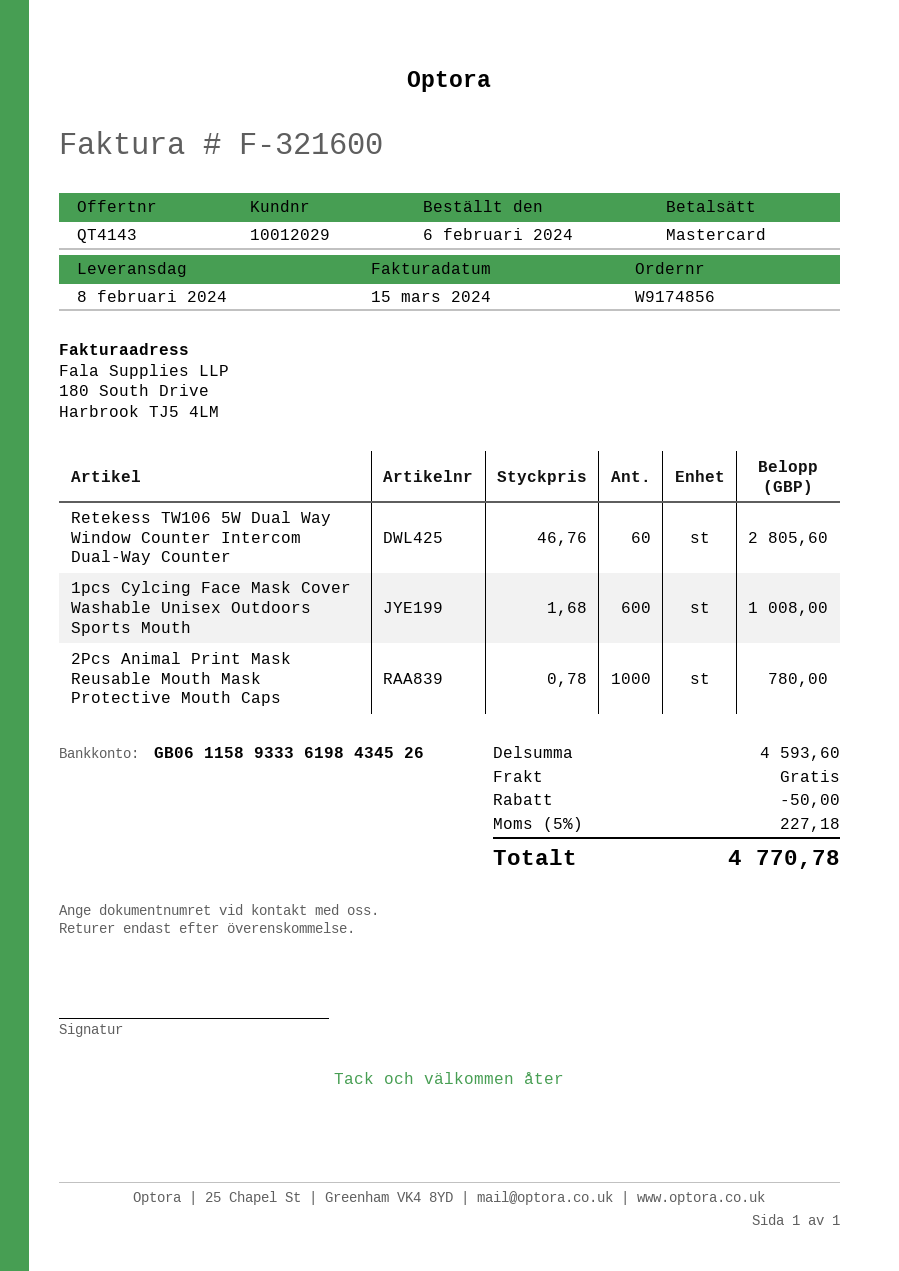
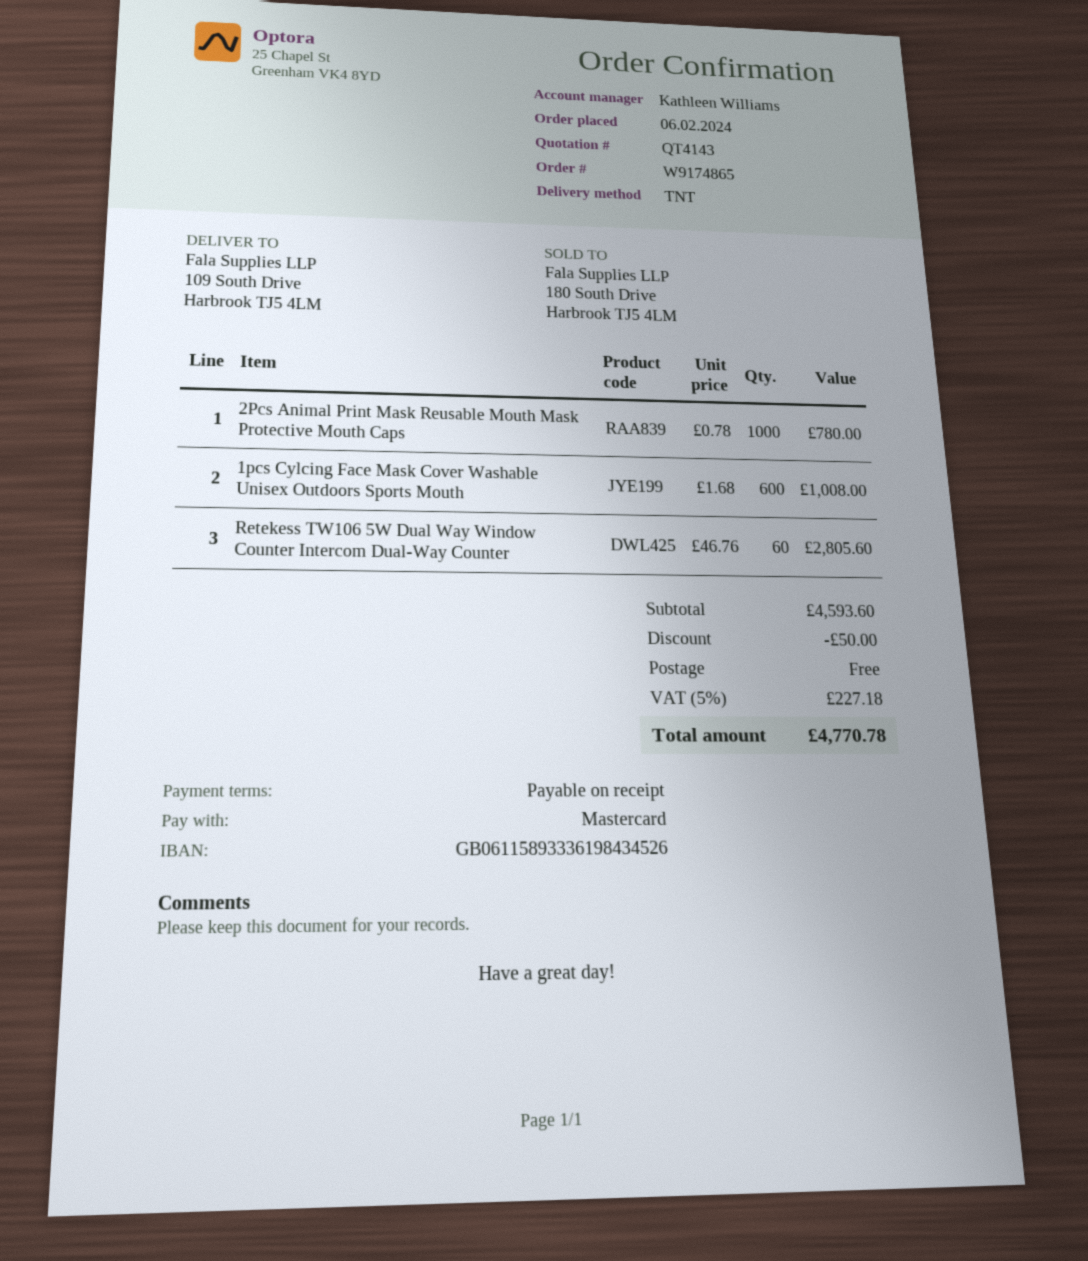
order number: W9174856 -> W9174865

